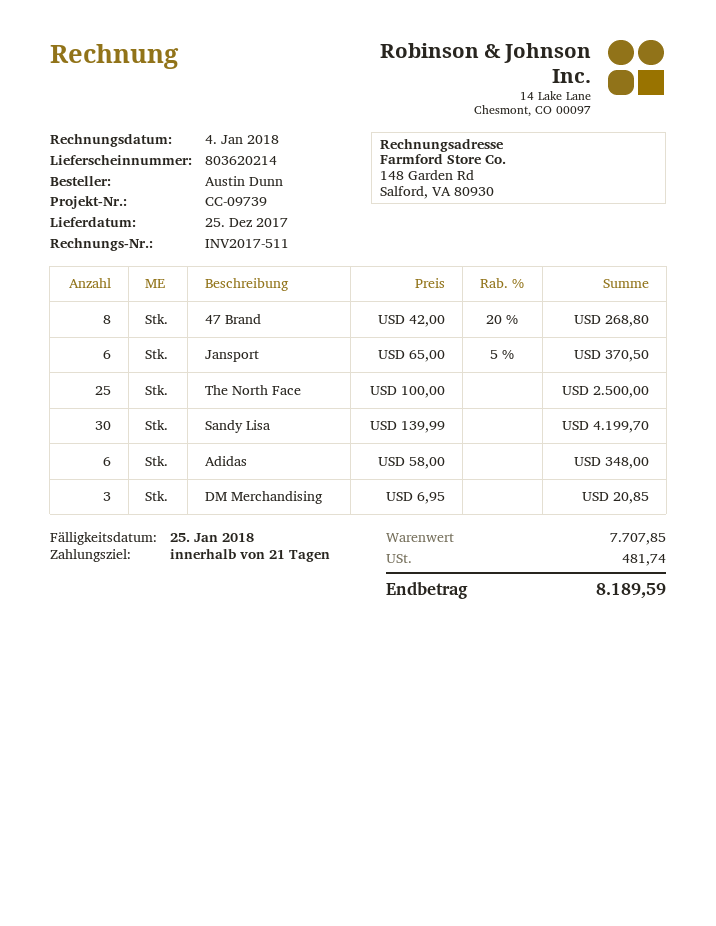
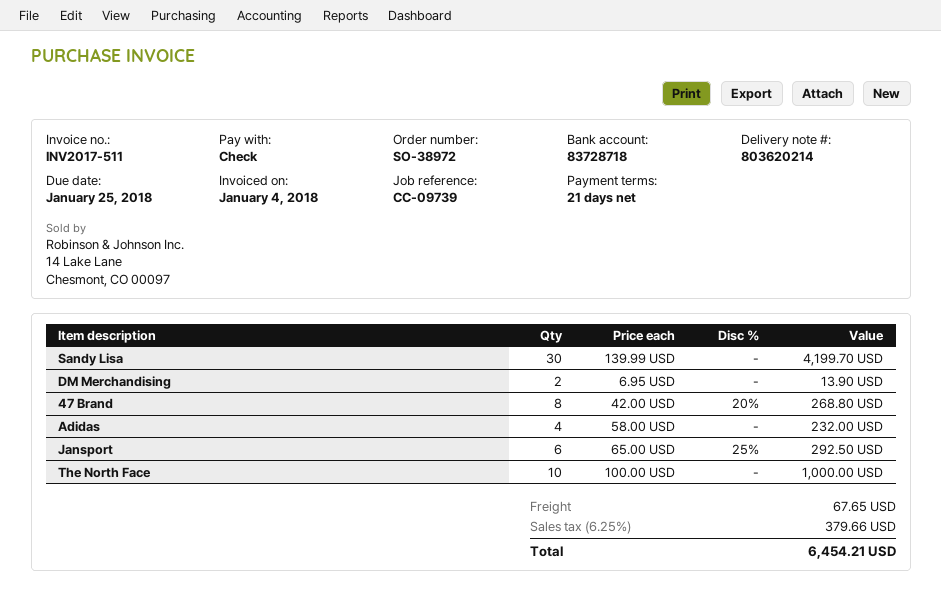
Jansport: 6 x 65.00 - 5% = 370.50 -> 6 x 65.00 - 25% = 292.50
The North Face: 25 x 100.00 = 2500.00 -> 10 x 100.00 = 1000.00
Adidas: 6 x 58.00 = 348.00 -> 4 x 58.00 = 232.00
DM Merchandising: 3 x 6.95 = 20.85 -> 2 x 6.95 = 13.90
shipping: none -> 67.65
tax: 481.74 -> 379.66
total: 8189.59 -> 6454.21

